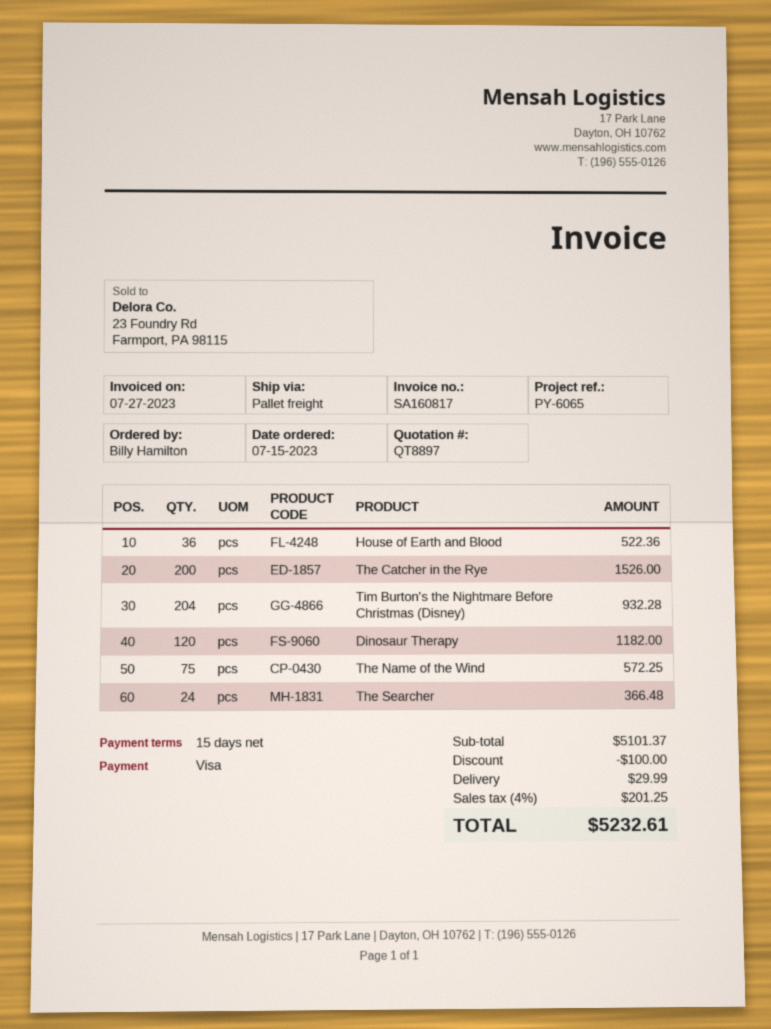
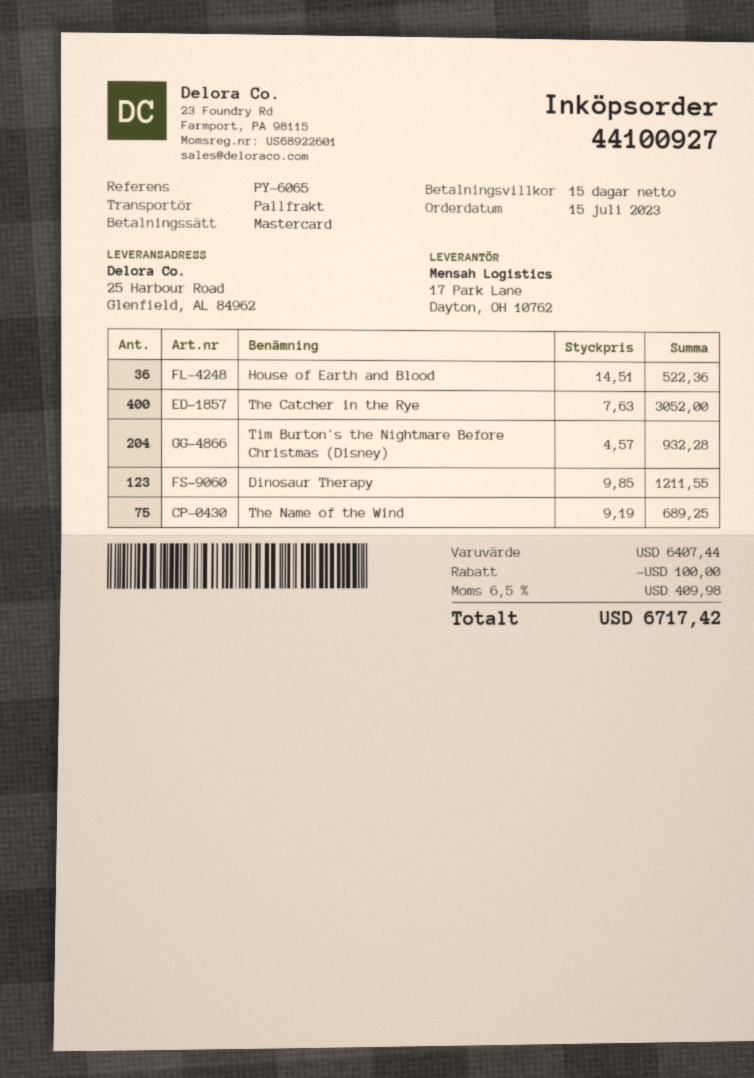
payment method: Visa -> Mastercard
The Catcher in the Rye: 200 for 1526.00 -> 400 for 3052.00
Dinosaur Therapy: 120 for 1182.00 -> 123 for 1211.55
The Name of the Wind: 75 for 572.25 -> 75 for 689.25
The Searcher: 24 for 366.48 -> none
subtotal: 5101.37 -> 6407.44
shipping: 29.99 -> none
tax: 4% = 201.25 -> 6.5% = 409.98
total: 5232.61 -> 6717.42

